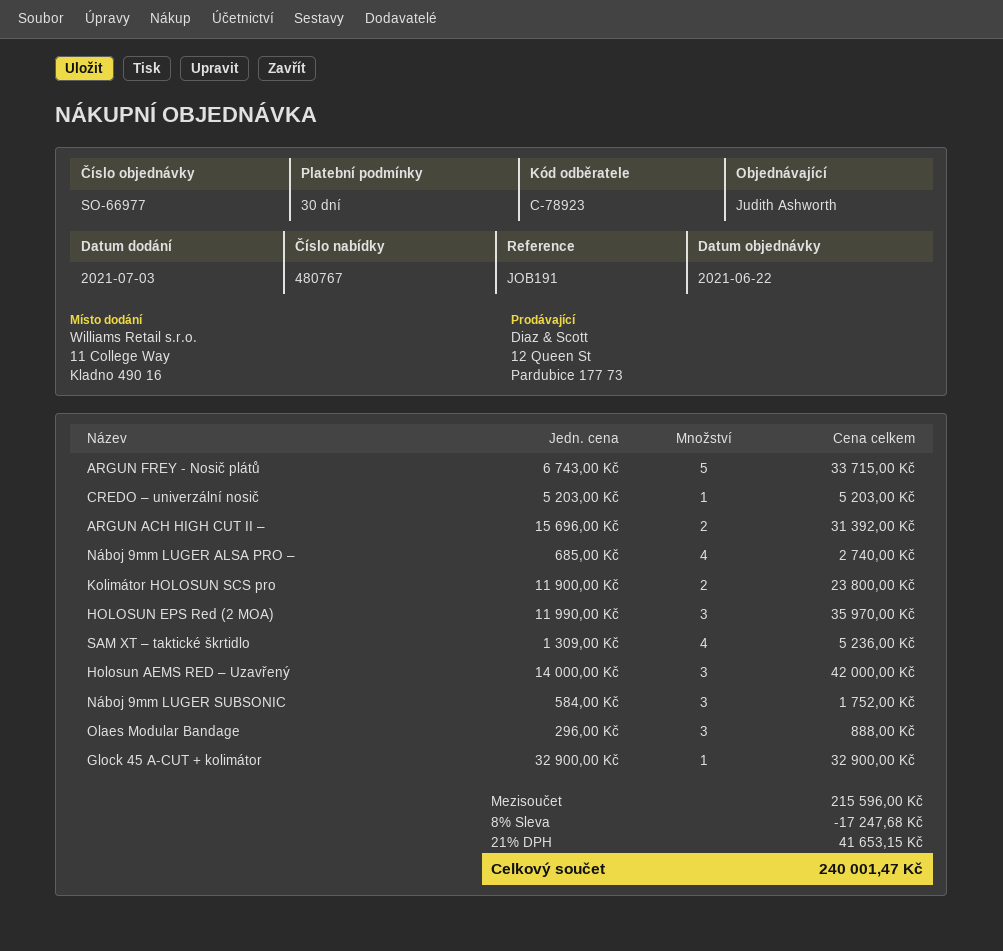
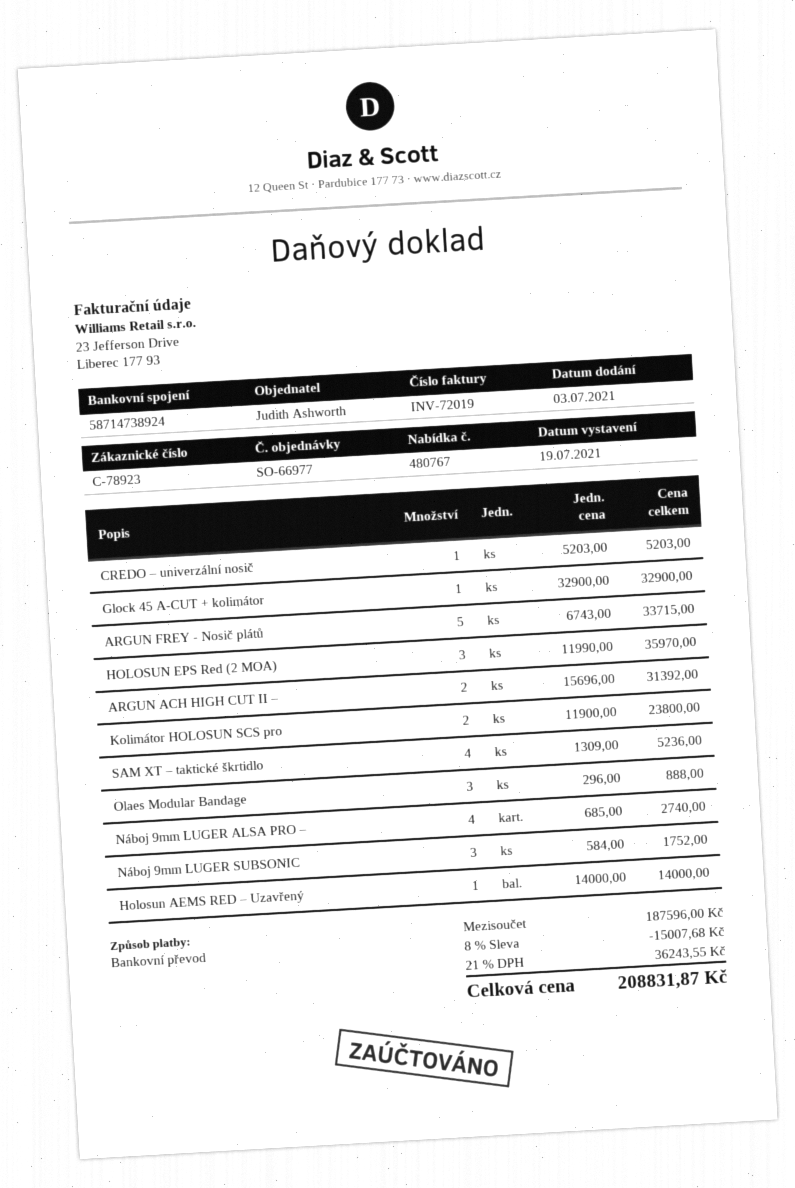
Holosun AEMS RED – Uzavřený: 3 x 14000.00 = 42000.00 -> 1 x 14000.00 = 14000.00
subtotal: 215596.00 -> 187596.00
discount: 8% = 17247.68 -> 8% = 15007.68
tax: 21% = 41653.15 -> 21% = 36243.55
total: 240001.47 -> 208831.87

